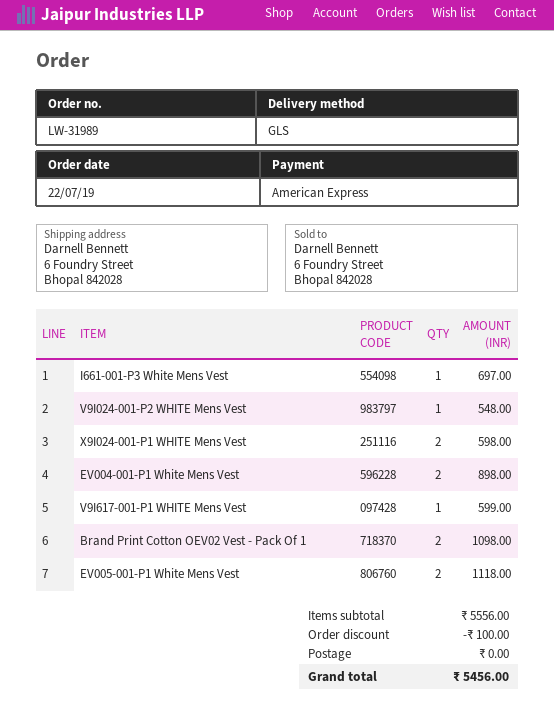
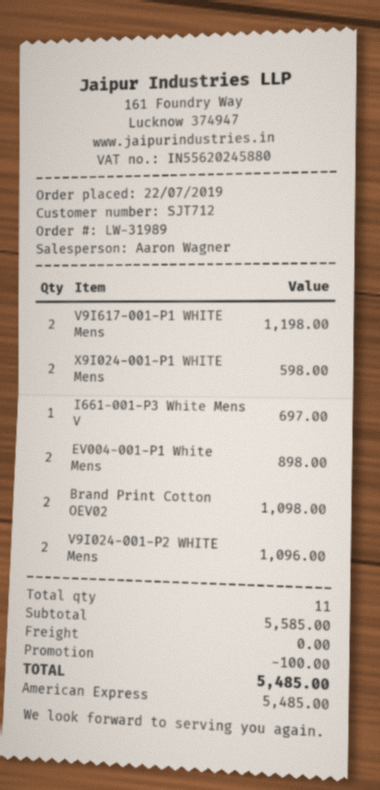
V9I024-001-P2 WHITE Mens Vest: 1 for 548.00 -> 2 for 1096.00
V9I617-001-P1 WHITE Mens Vest: 1 for 599.00 -> 2 for 1198.00
EV005-001-P1 White Mens Vest: 2 for 1118.00 -> none
subtotal: 5556.00 -> 5585.00
total: 5456.00 -> 5485.00

